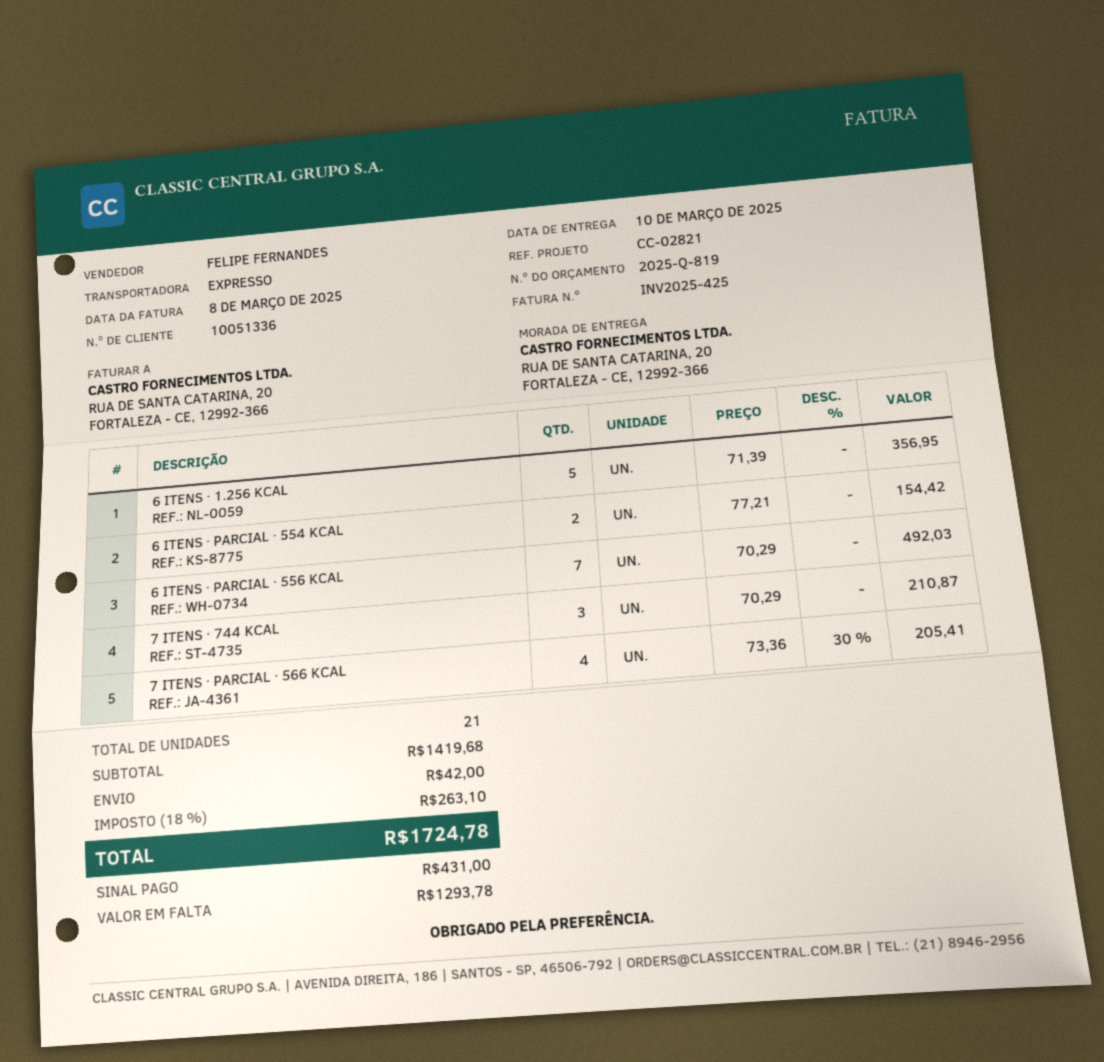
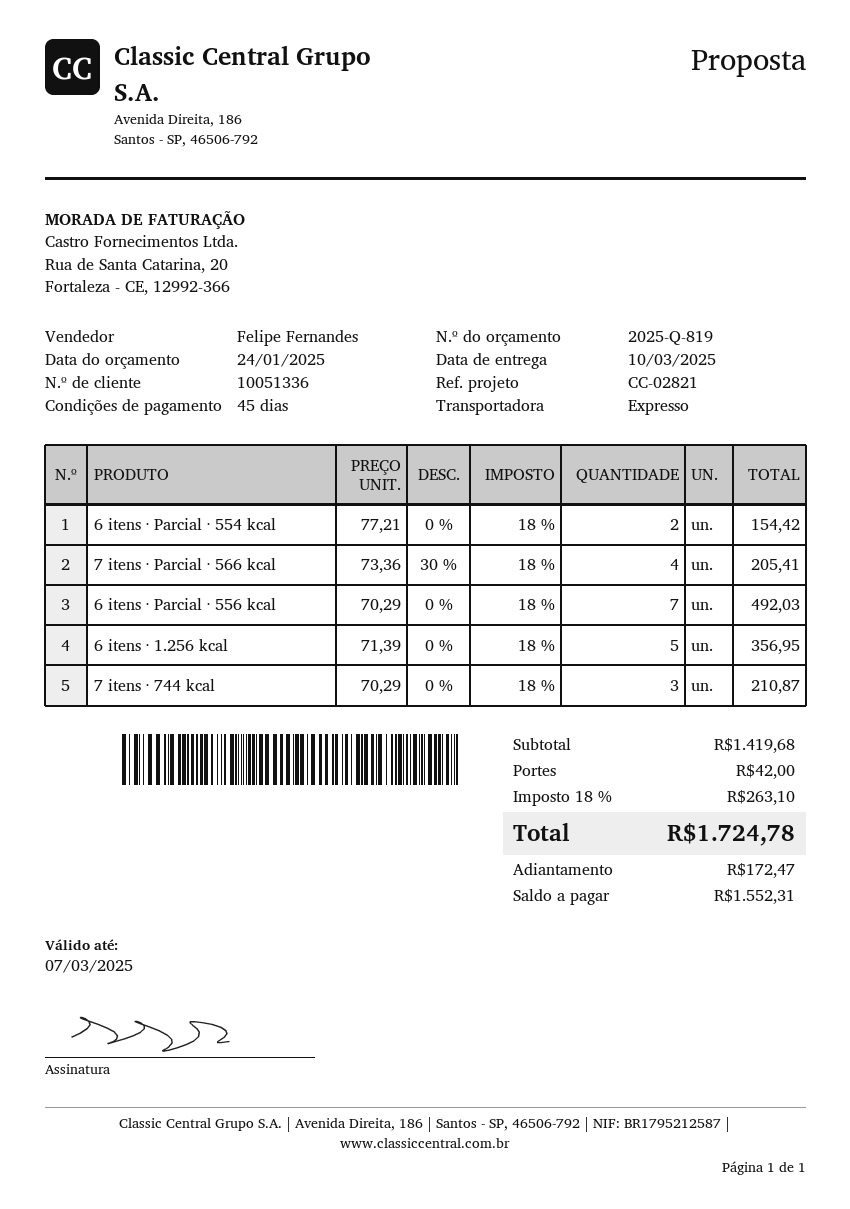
deposit: 431.00 -> 172.47
balance: 1293.78 -> 1552.31

